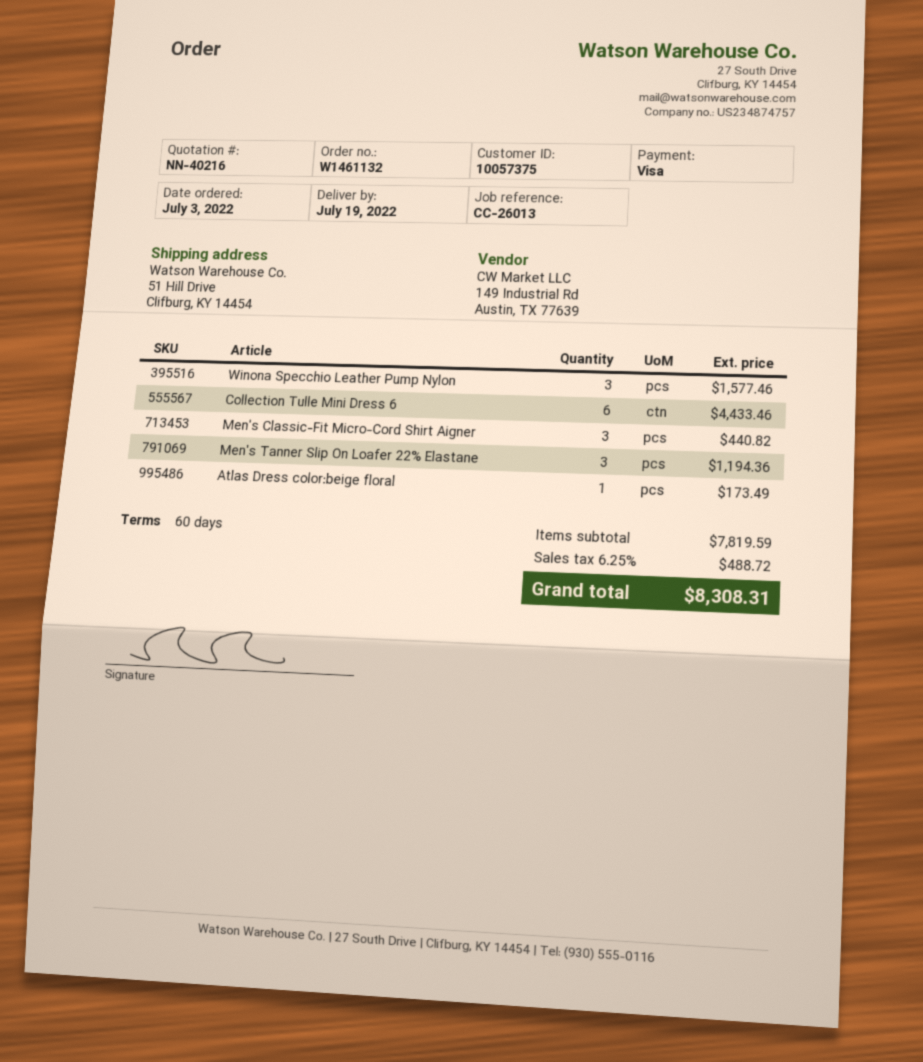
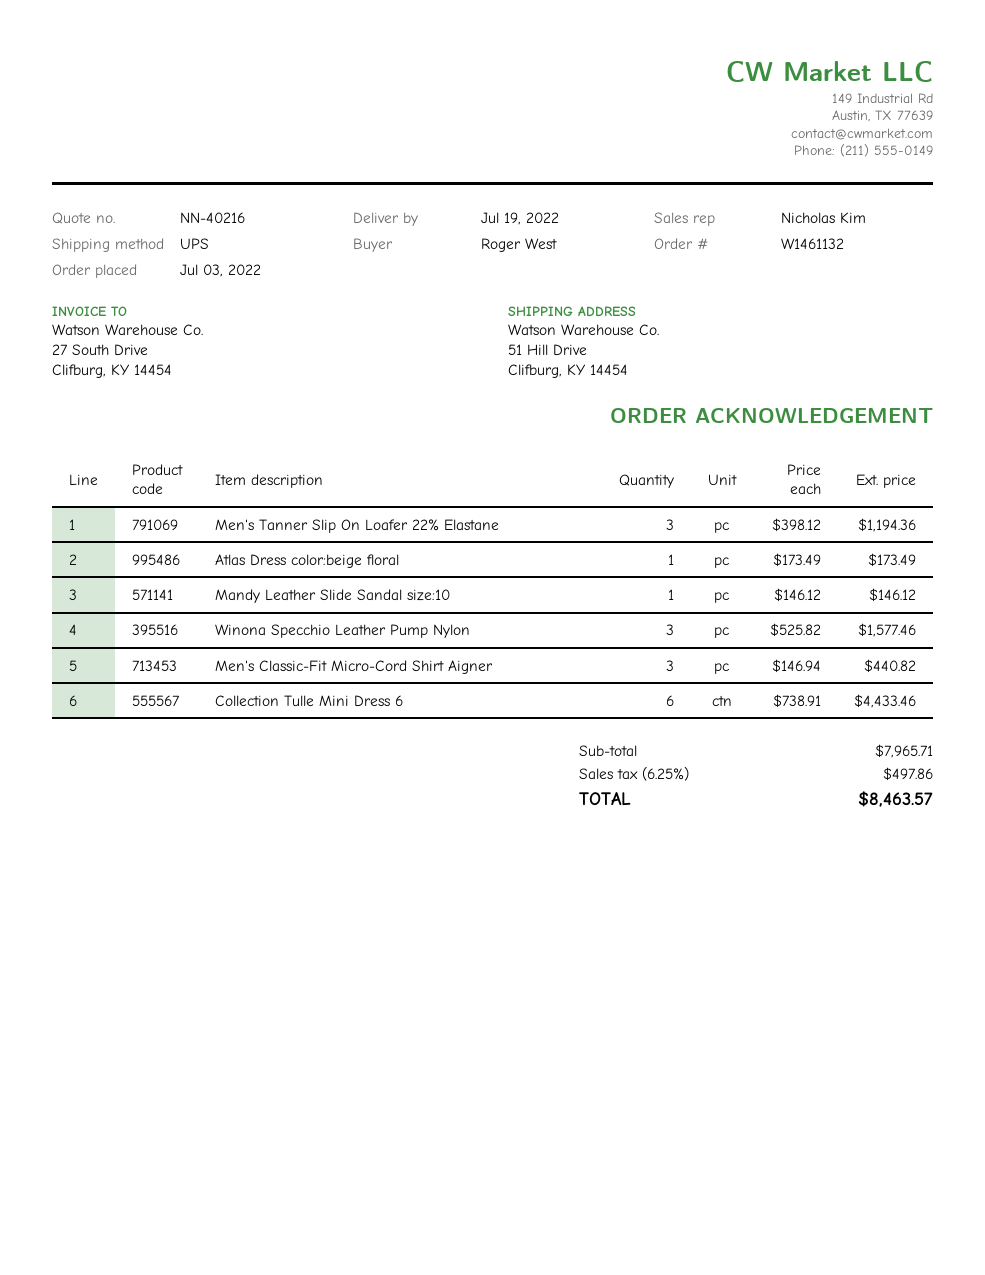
Mandy Leather Slide Sandal size:10: none -> 1 for 146.12
subtotal: 7819.59 -> 7965.71
tax: 6.25% = 488.72 -> 6.25% = 497.86
total: 8308.31 -> 8463.57

